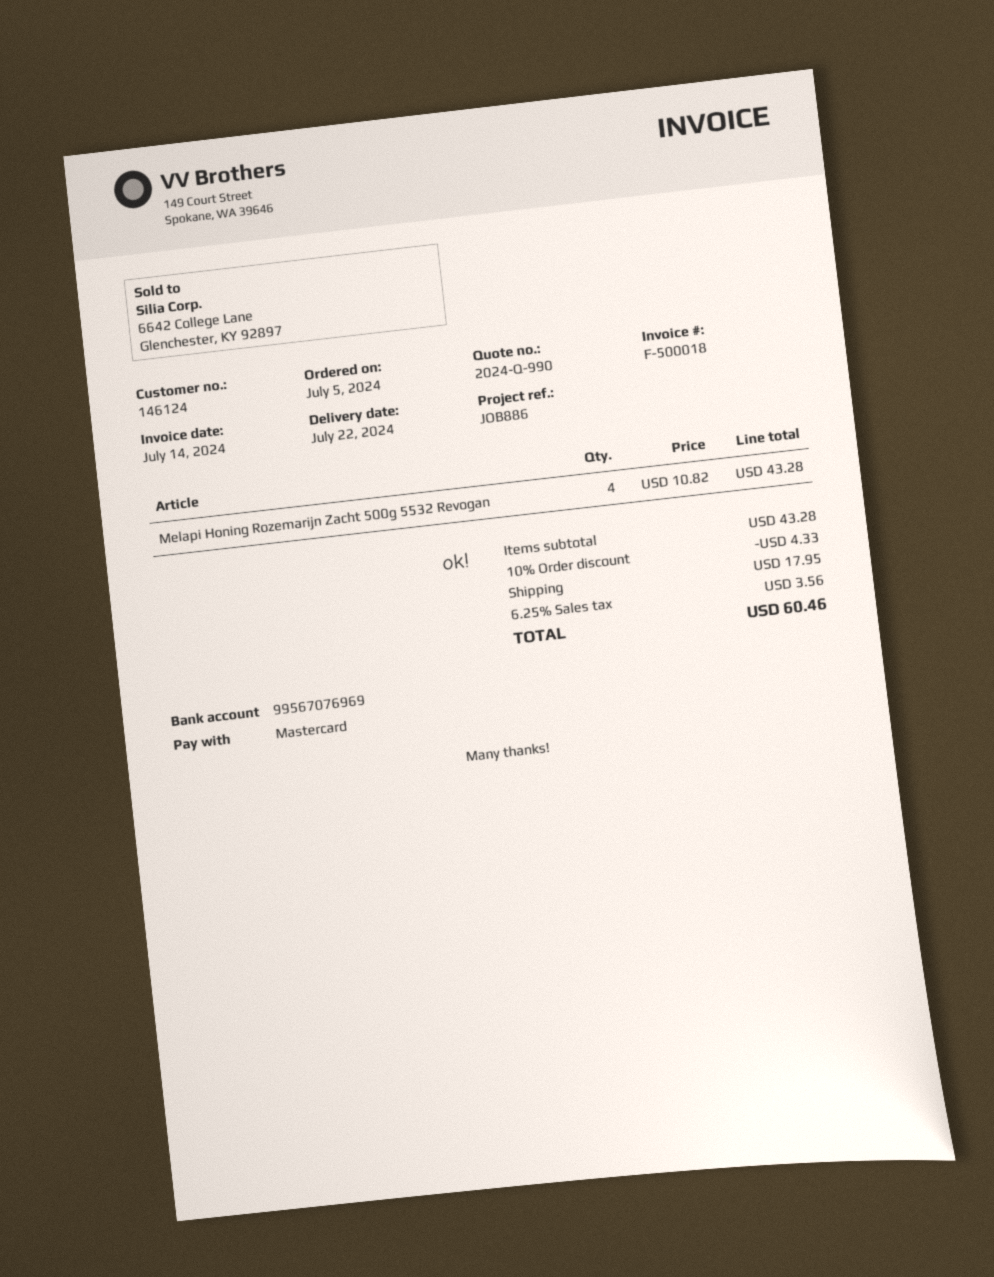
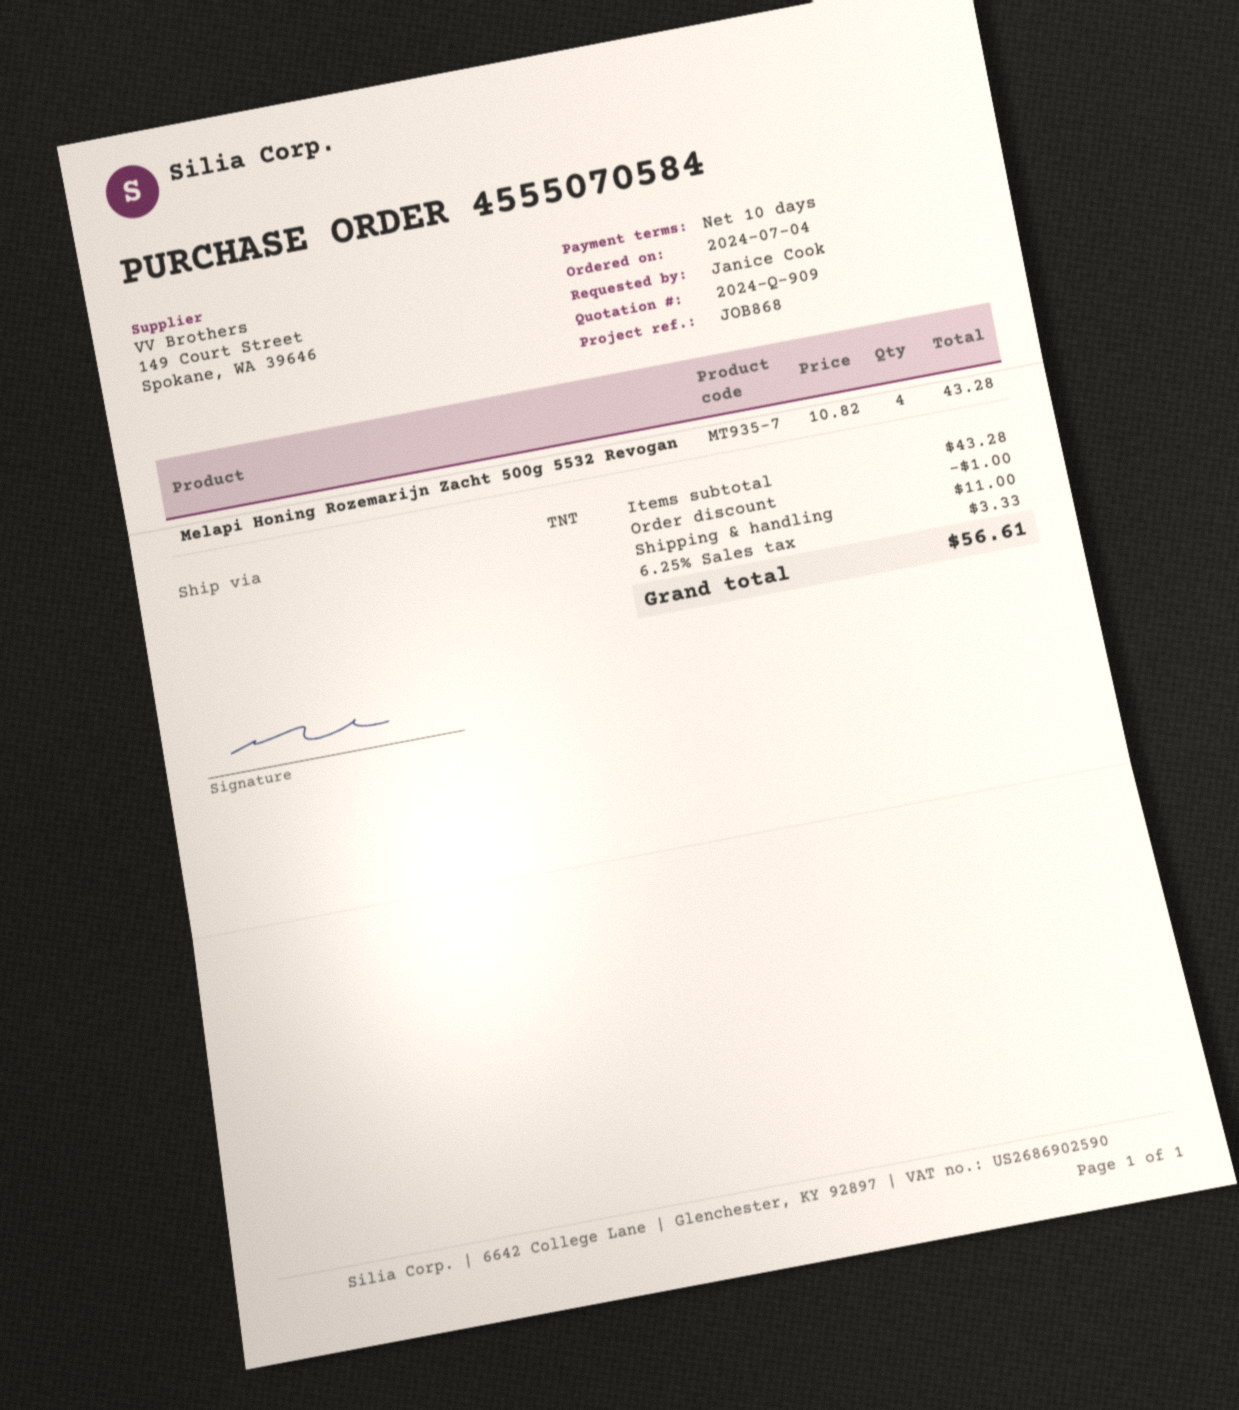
quote number: 2024-Q-990 -> 2024-Q-909
order date: 2024-07-05 -> 2024-07-04
reference: JOB886 -> JOB868
discount: 4.33 -> 1.00
shipping: 17.95 -> 11.00
tax: 6.25% = 3.56 -> 6.25% = 3.33
total: 60.46 -> 56.61

